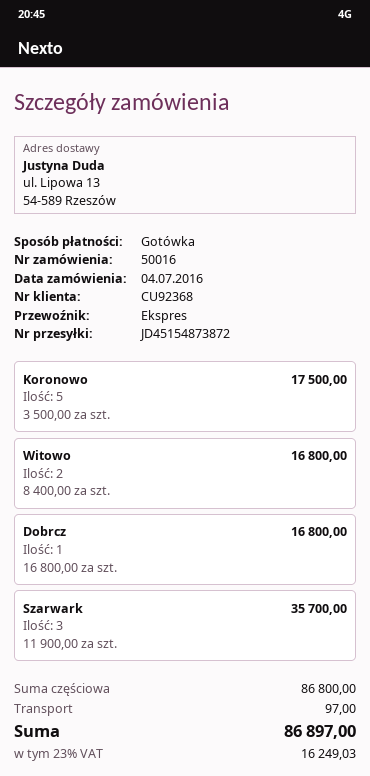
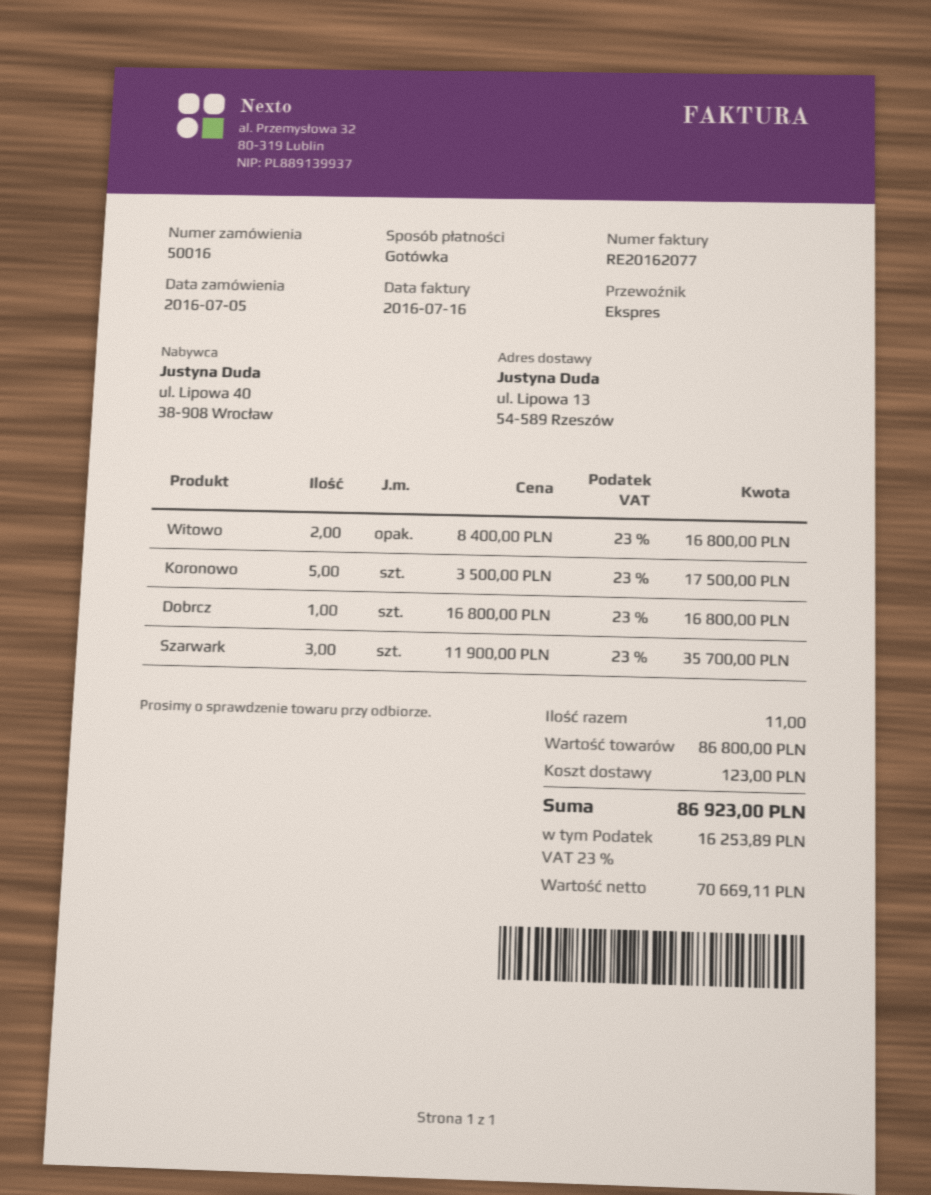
order date: 2016-07-04 -> 2016-07-05
shipping: 97.00 -> 123.00
tax: 23% = 16249.03 -> 23% = 16253.89
total: 86897.00 -> 86923.00

